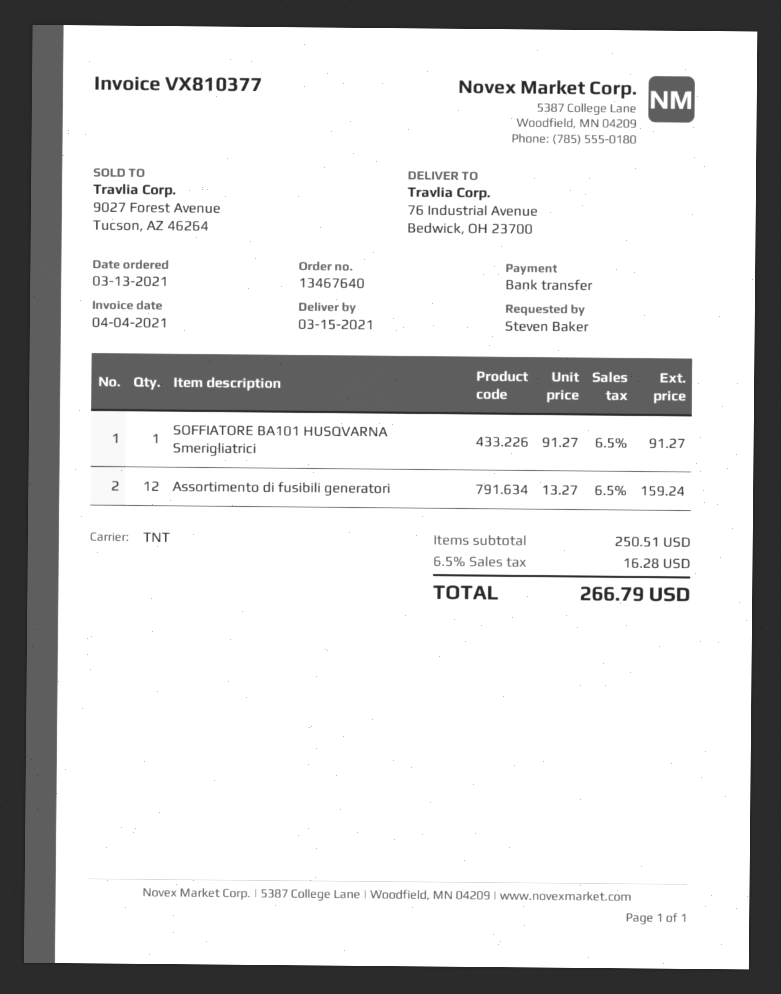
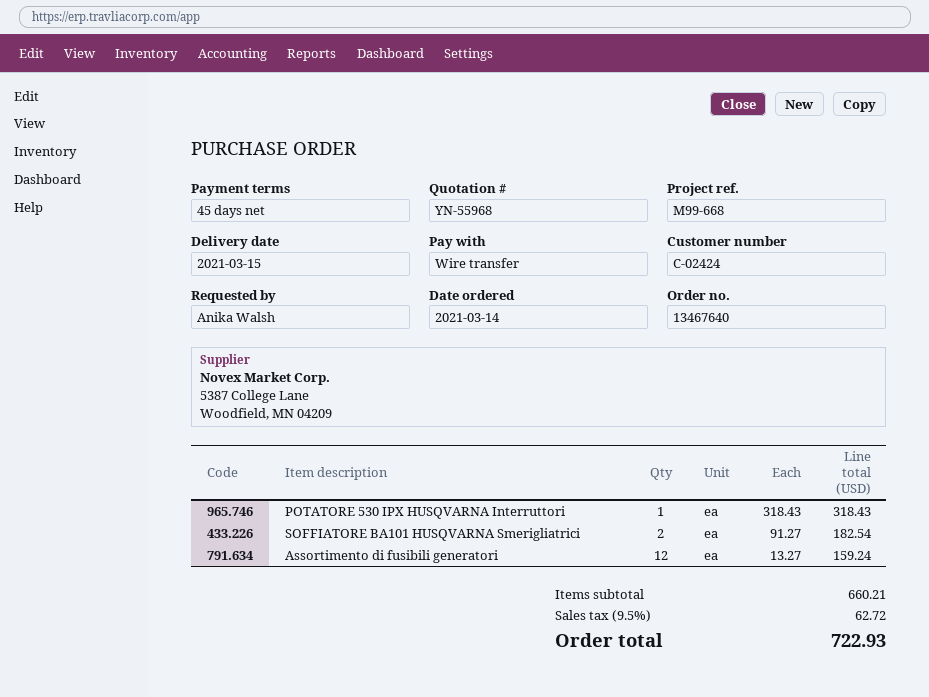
order date: 2021-03-13 -> 2021-03-14
ordered by: Steven Baker -> Anika Walsh
SOFFIATORE BA101 HUSQVARNA Smerigliatrici: 1 x 91.27 = 91.27 -> 2 x 91.27 = 182.54
POTATORE 530 IPX HUSQVARNA Interruttori: none -> 1 x 318.43 = 318.43
subtotal: 250.51 -> 660.21
tax: 6.5% = 16.28 -> 9.5% = 62.72
total: 266.79 -> 722.93

